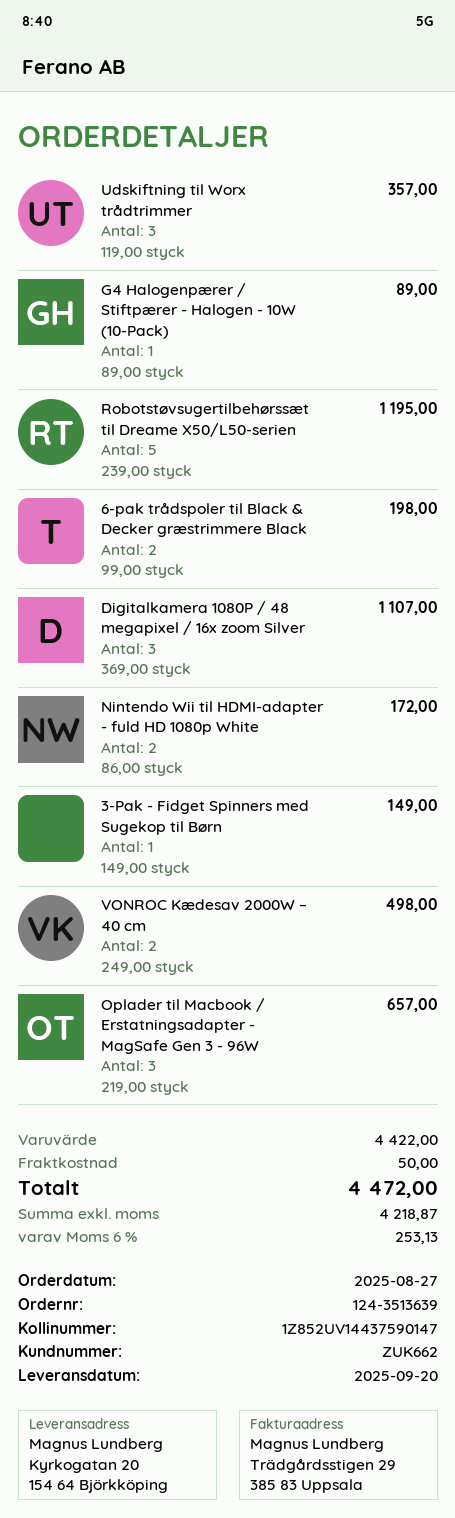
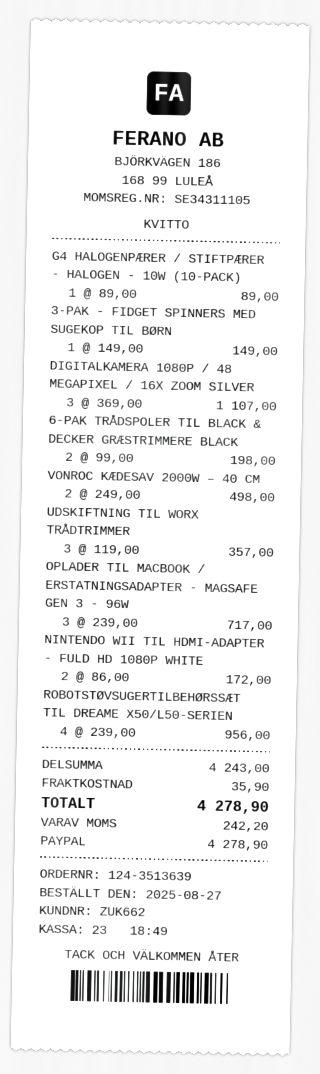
Robotstøvsugertilbehørssæt til Dreame X50/L50-serien: 5 x 239.00 = 1195.00 -> 4 x 239.00 = 956.00
Oplader til Macbook / Erstatningsadapter - MagSafe Gen 3 - 96W: 3 x 219.00 = 657.00 -> 3 x 239.00 = 717.00
subtotal: 4422.00 -> 4243.00
shipping: 50.00 -> 35.90
tax: 253.13 -> 242.20
total: 4472.00 -> 4278.90

